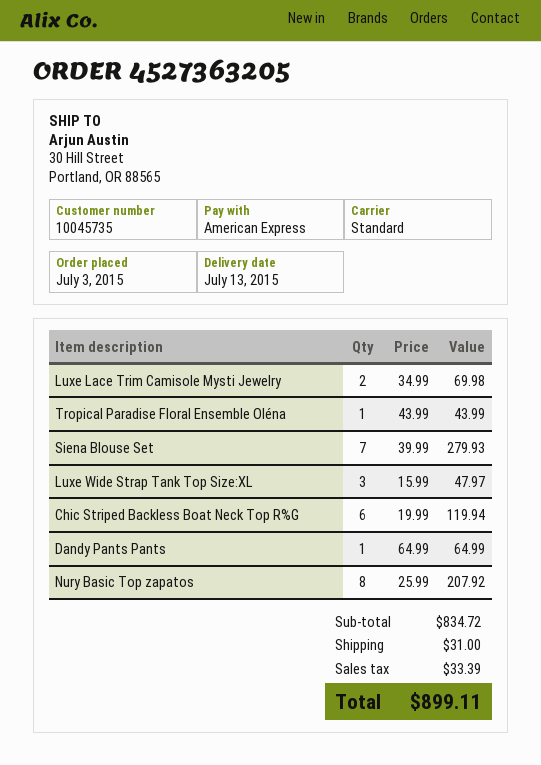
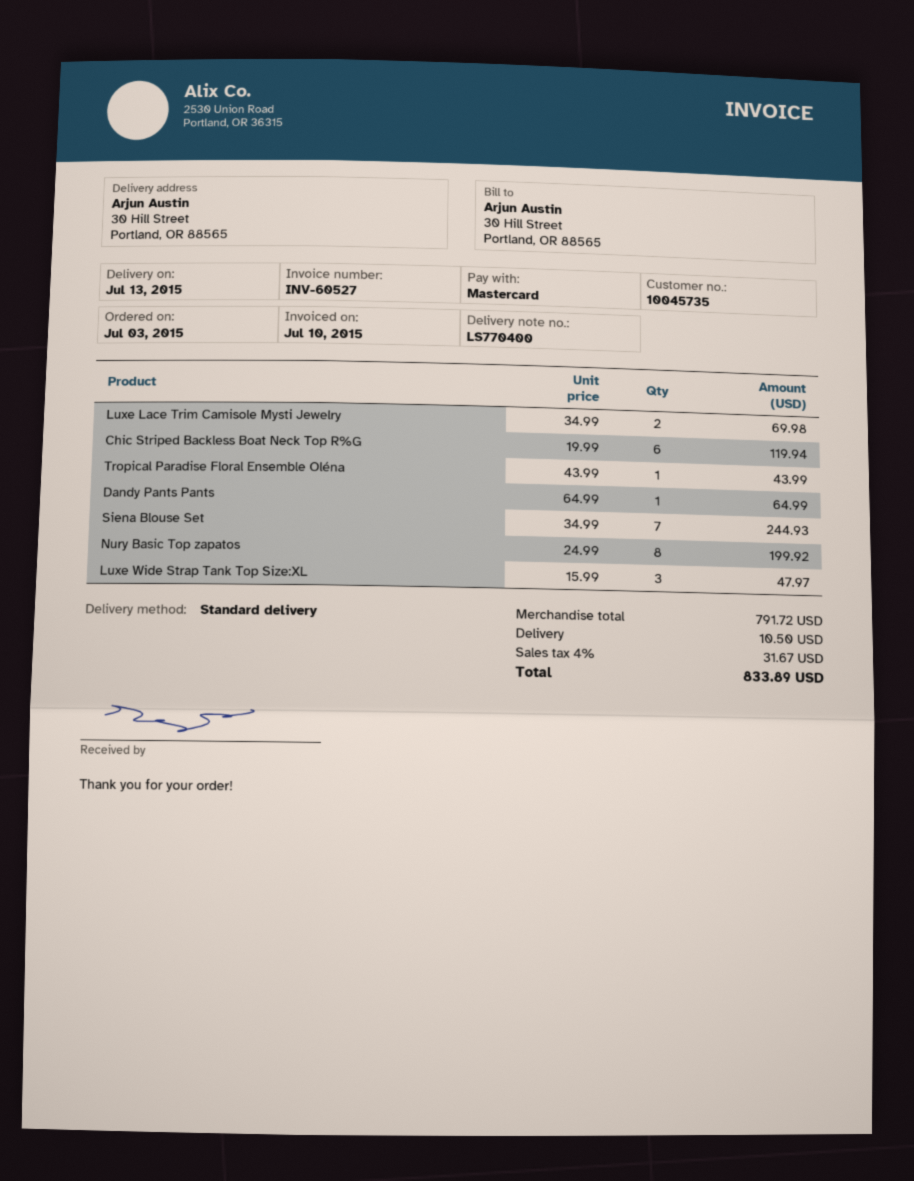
payment method: American Express -> Mastercard
Siena Blouse Set: 7 x 39.99 = 279.93 -> 7 x 34.99 = 244.93
Nury Basic Top zapatos: 8 x 25.99 = 207.92 -> 8 x 24.99 = 199.92
subtotal: 834.72 -> 791.72
shipping: 31.00 -> 10.50
tax: 33.39 -> 31.67
total: 899.11 -> 833.89

